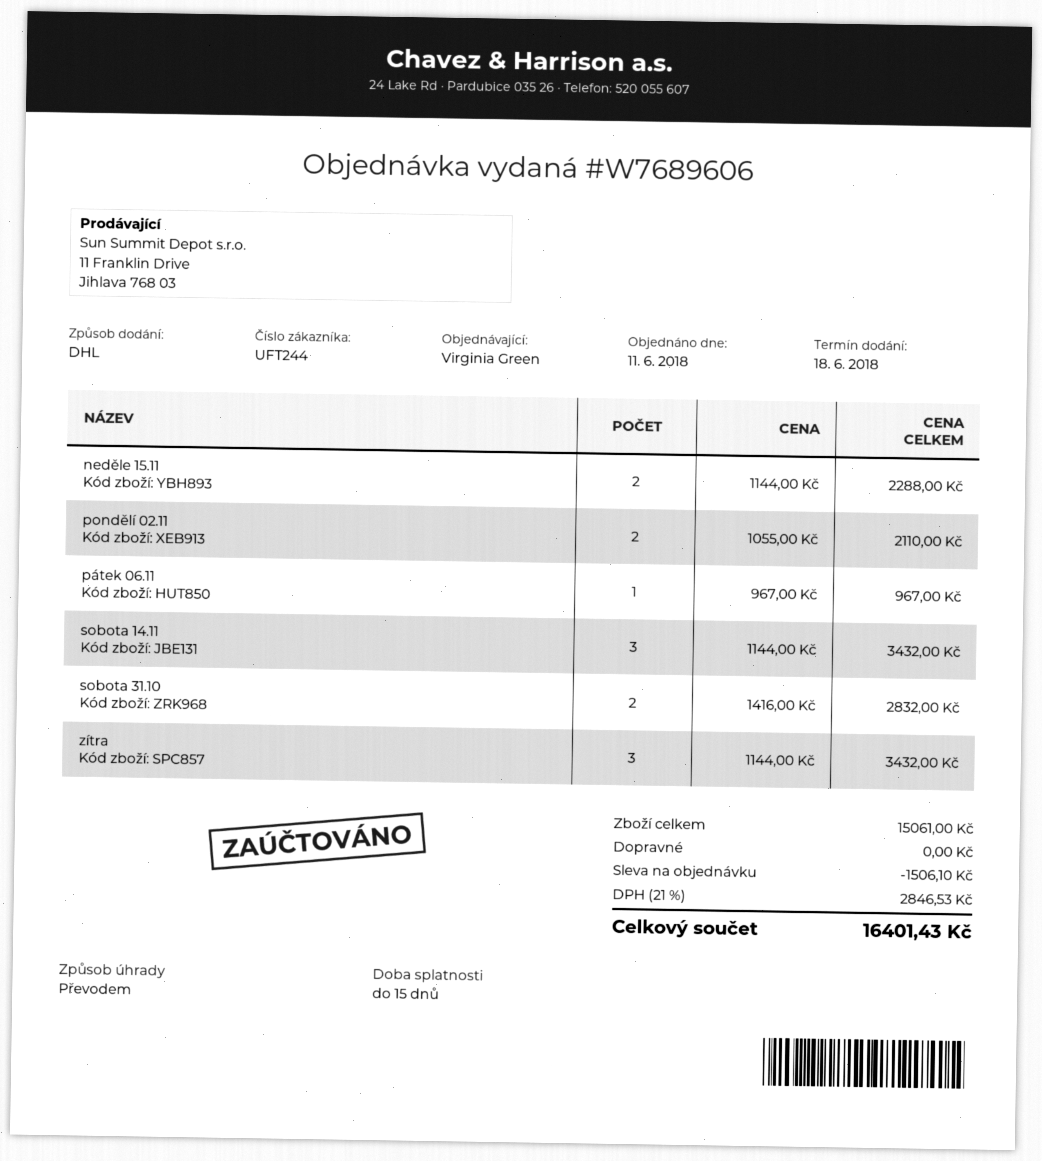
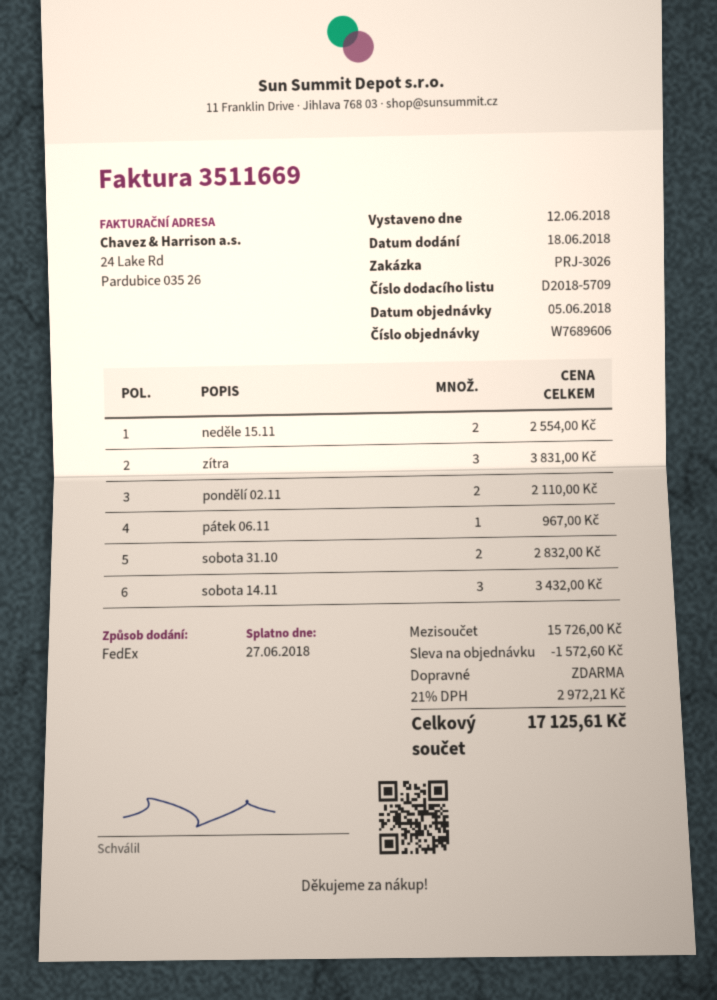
order date: 2018-06-11 -> 2018-06-05
shipping method: DHL -> FedEx
neděle 15.11: 2 for 2288.00 -> 2 for 2554.00
zítra: 3 for 3432.00 -> 3 for 3831.00
subtotal: 15061.00 -> 15726.00
discount: 1506.10 -> 1572.60
tax: 21% = 2846.53 -> 21% = 2972.21
total: 16401.43 -> 17125.61

